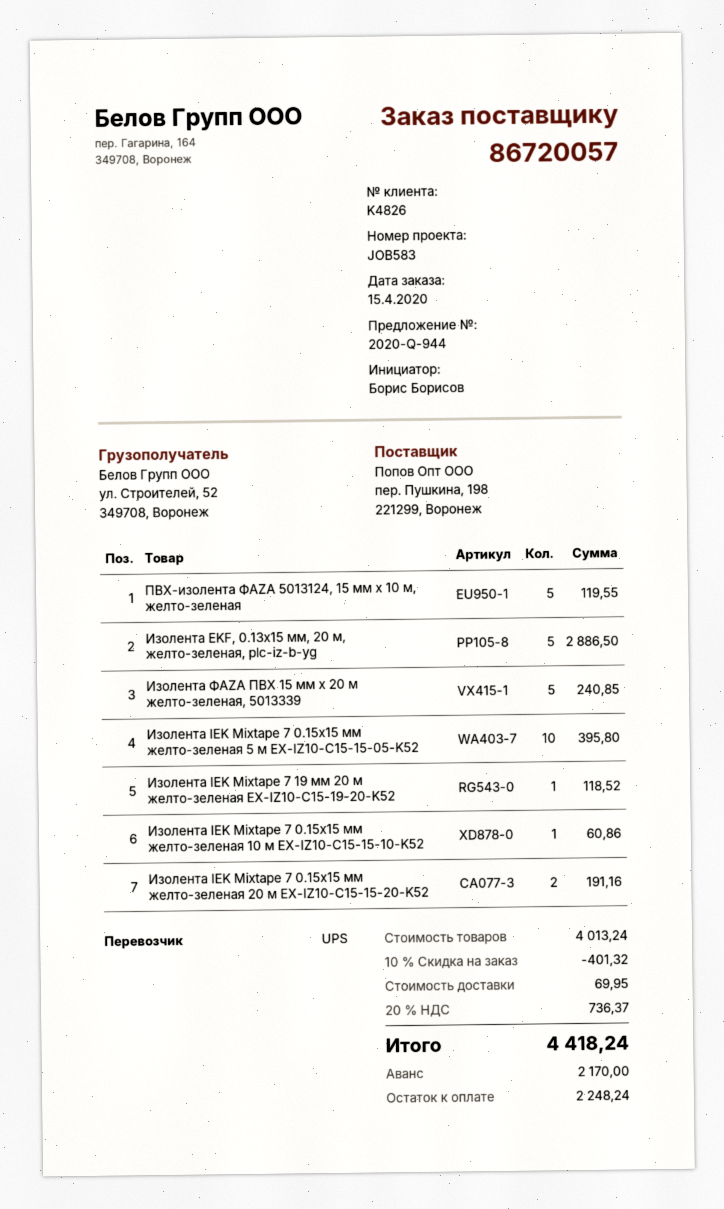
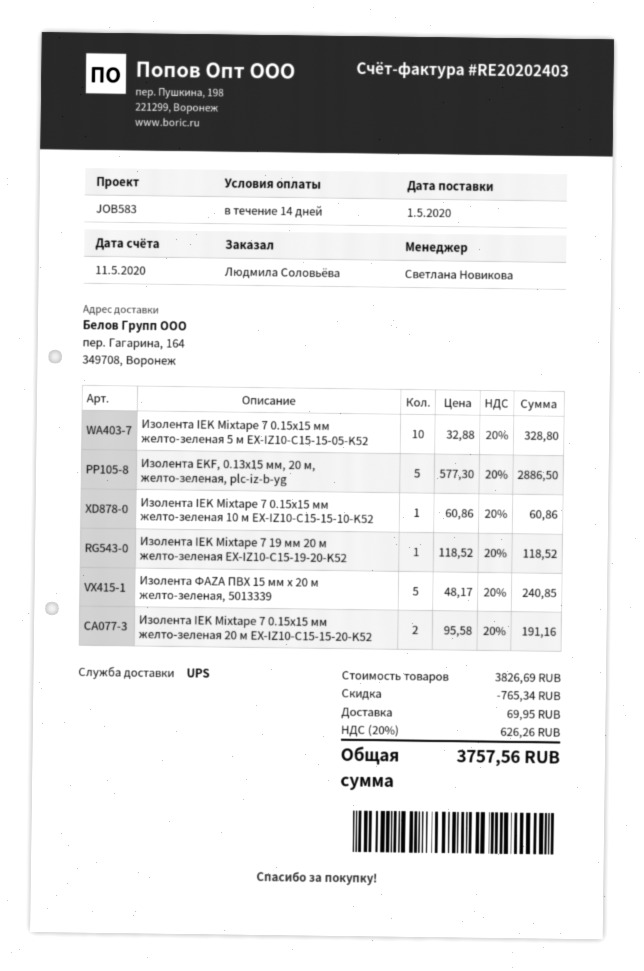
ordered by: Борис Борисов -> Людмила Соловьёва
ship to: ул. Строителей, 52, 349708, Воронеж -> пер. Гагарина, 164, 349708, Воронеж
ПВХ-изолента ФАZА 5013124, 15 мм х 10 м, желто-зеленая: 5 for 119.55 -> none
Изолента IEK Mixtape 7 0.15x15 мм желто-зеленая 5 м EX-IZ10-C15-15-05-K52: 10 for 395.80 -> 10 for 328.80
subtotal: 4013.24 -> 3826.69
discount: 401.32 -> 765.34
tax: 20% = 736.37 -> 20% = 626.26
total: 4418.24 -> 3757.56

